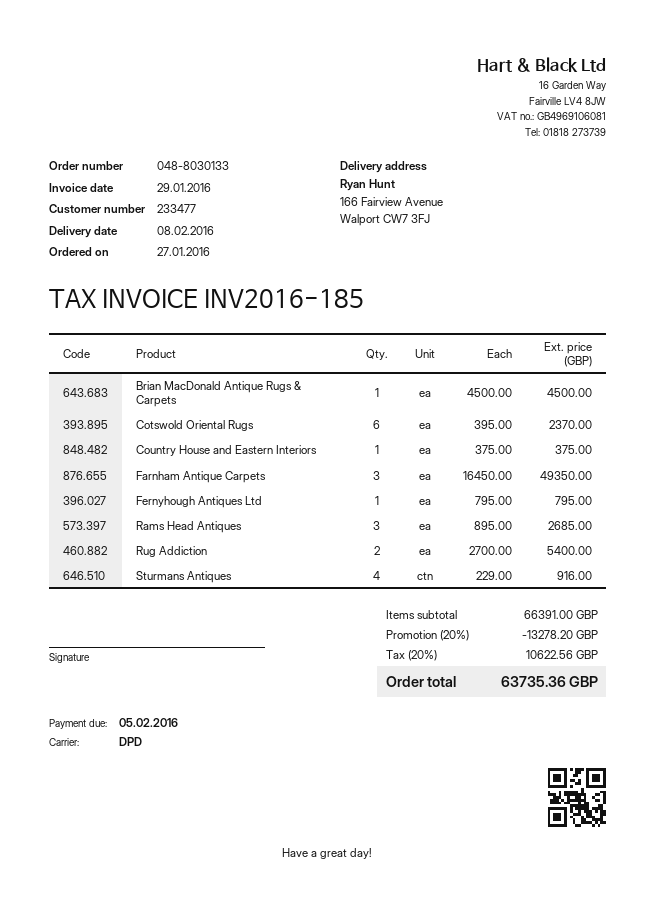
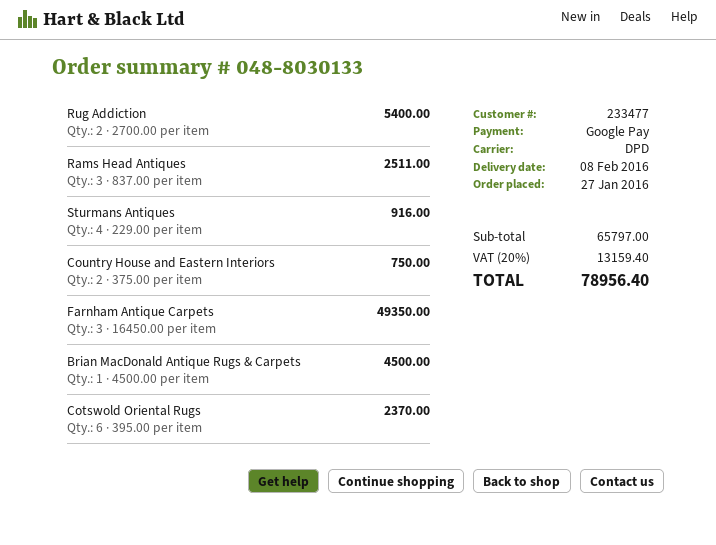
Country House and Eastern Interiors: 1 x 375.00 = 375.00 -> 2 x 375.00 = 750.00
Fernyhough Antiques Ltd: 1 x 795.00 = 795.00 -> none
Rams Head Antiques: 3 x 895.00 = 2685.00 -> 3 x 837.00 = 2511.00
subtotal: 66391.00 -> 65797.00
discount: 20% = 13278.20 -> none
tax: 20% = 10622.56 -> 20% = 13159.40
total: 63735.36 -> 78956.40

